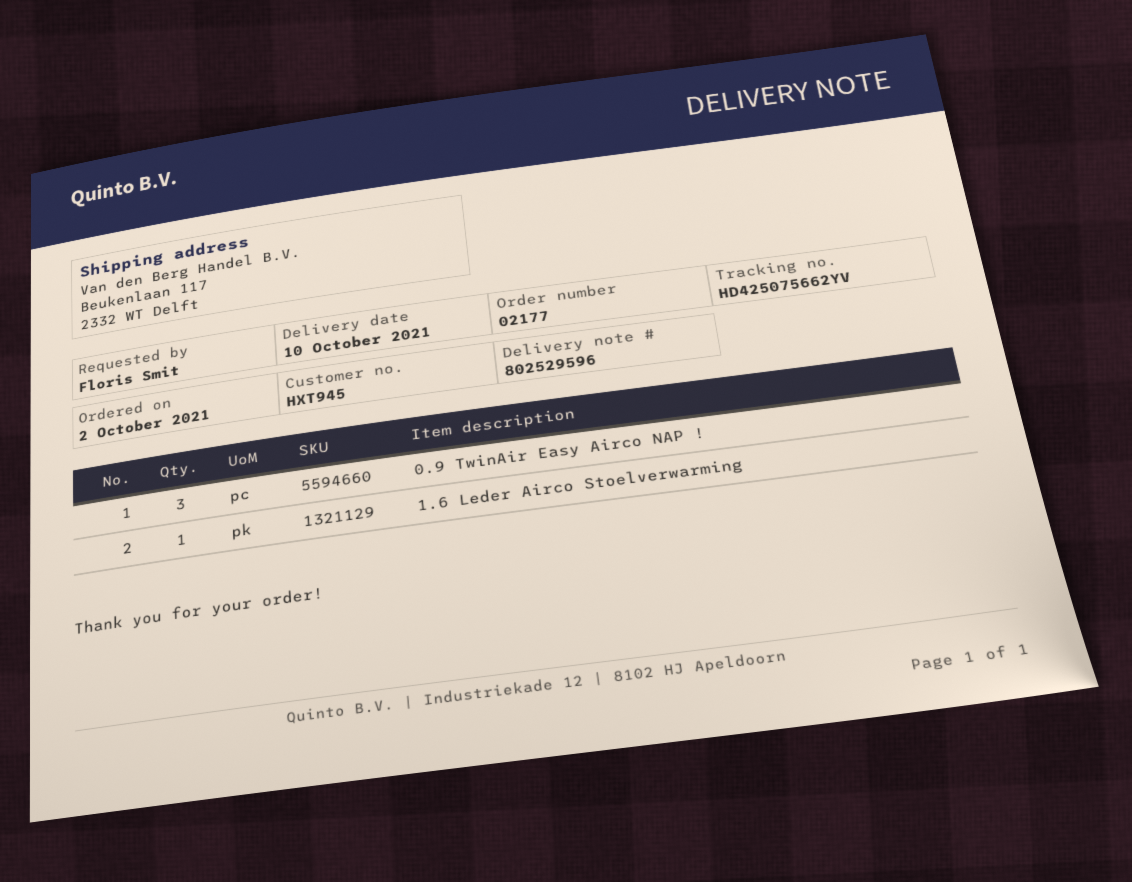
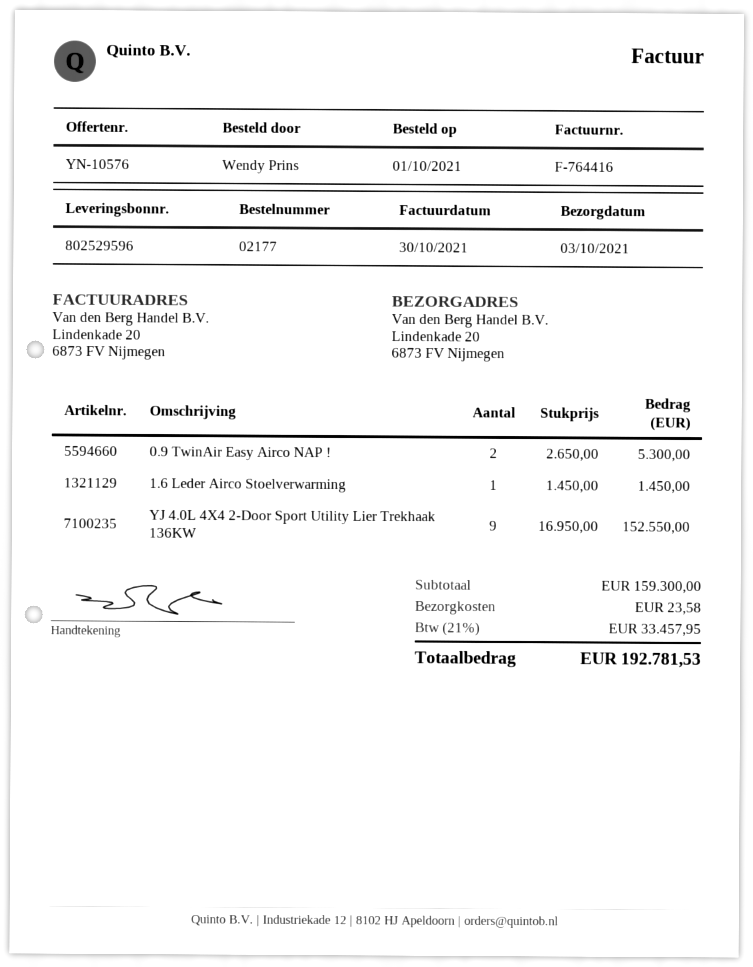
order date: 2021-10-02 -> 2021-10-01
delivery date: 2021-10-10 -> 2021-10-03
ordered by: Floris Smit -> Wendy Prins
ship to: Beukenlaan 117, 2332 WT Delft -> Lindenkade 20, 6873 FV Nijmegen
0.9 TwinAir Easy Airco NAP !: 3 -> 2
YJ 4.0L 4X4 2-Door Sport Utility Lier Trekhaak 136KW: none -> 9

